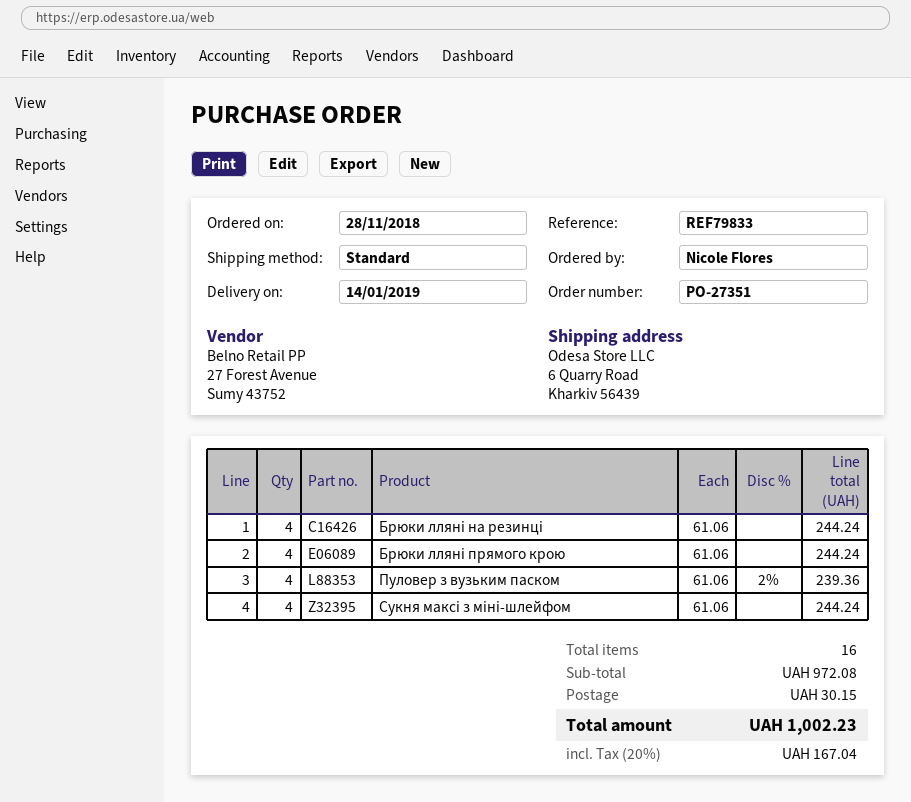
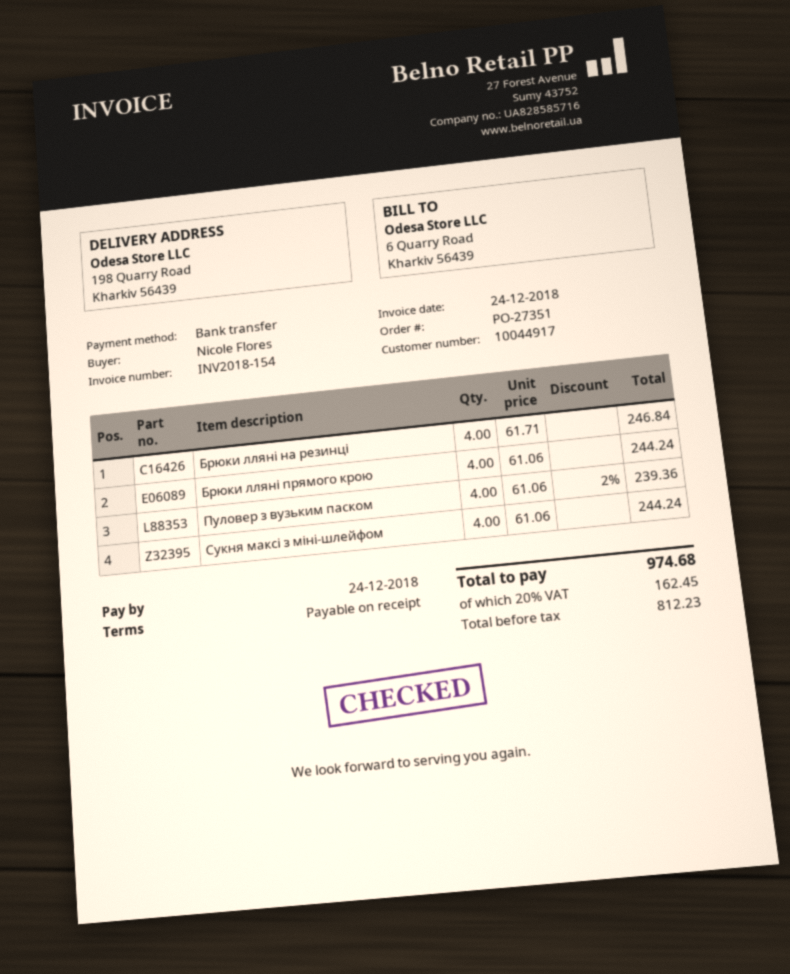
ship to: 6 Quarry Road, Kharkiv 56439 -> 198 Quarry Road, Kharkiv 56439
Брюки лляні на резинці: 4 x 61.06 = 244.24 -> 4 x 61.71 = 246.84
shipping: 30.15 -> none
tax: 20% = 167.04 -> 20% = 162.45
total: 1002.23 -> 974.68

